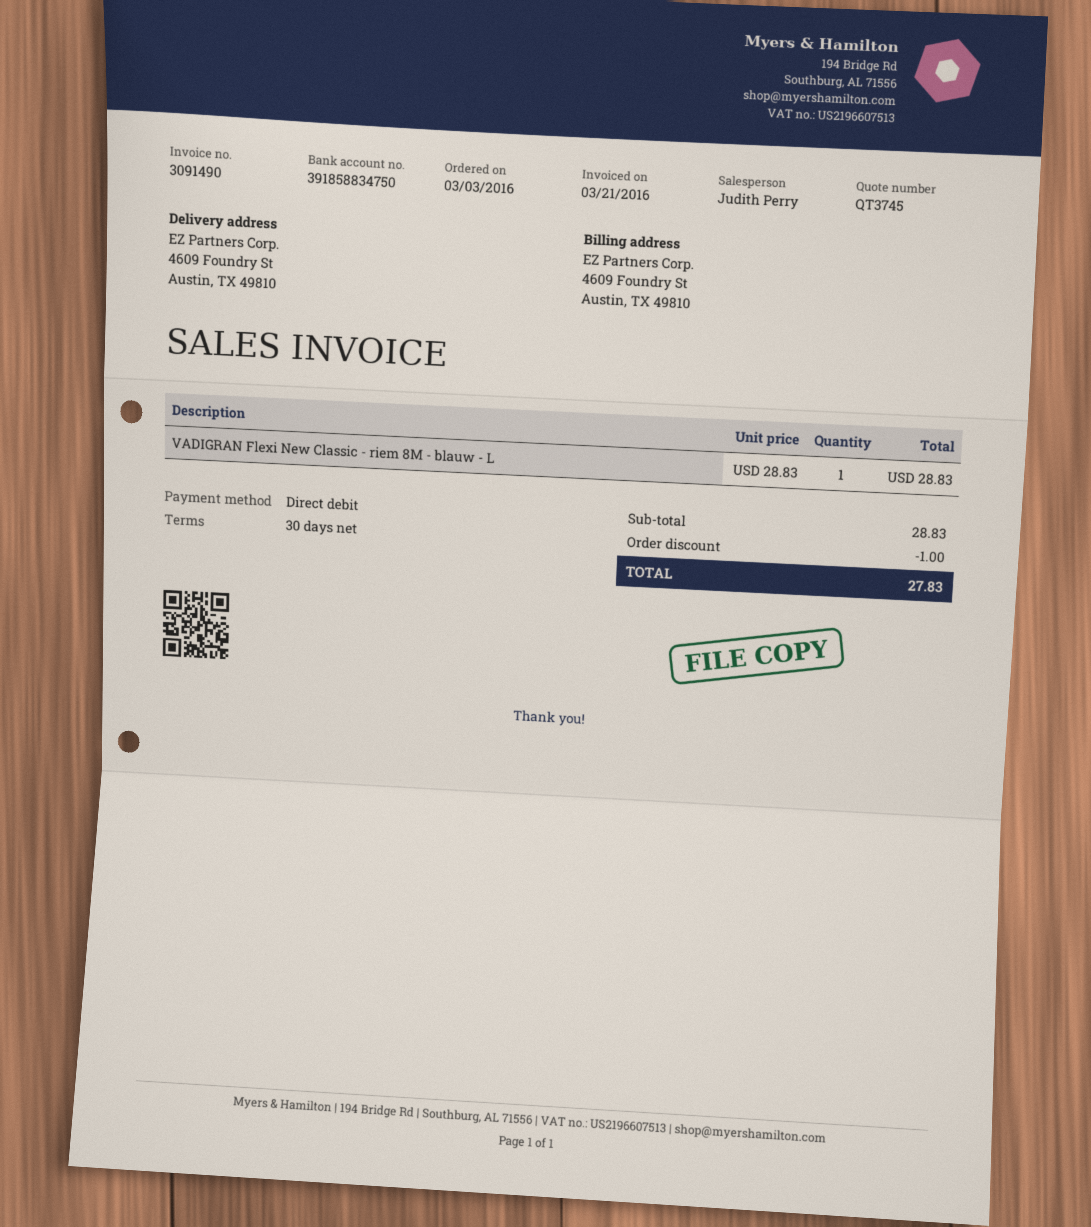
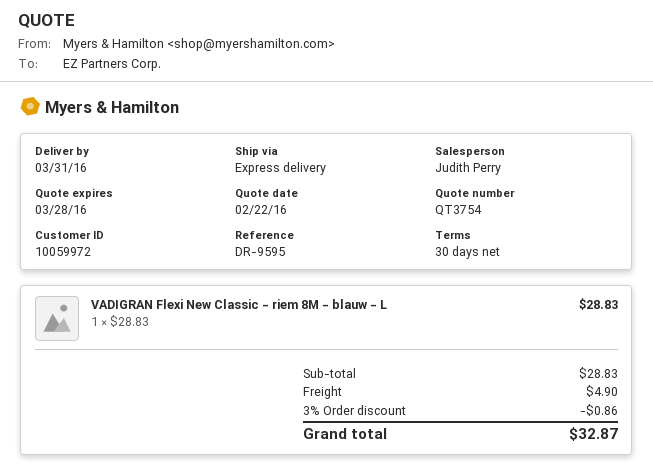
quote number: QT3745 -> QT3754
discount: 1.00 -> 0.86
shipping: none -> 4.90
total: 27.83 -> 32.87

